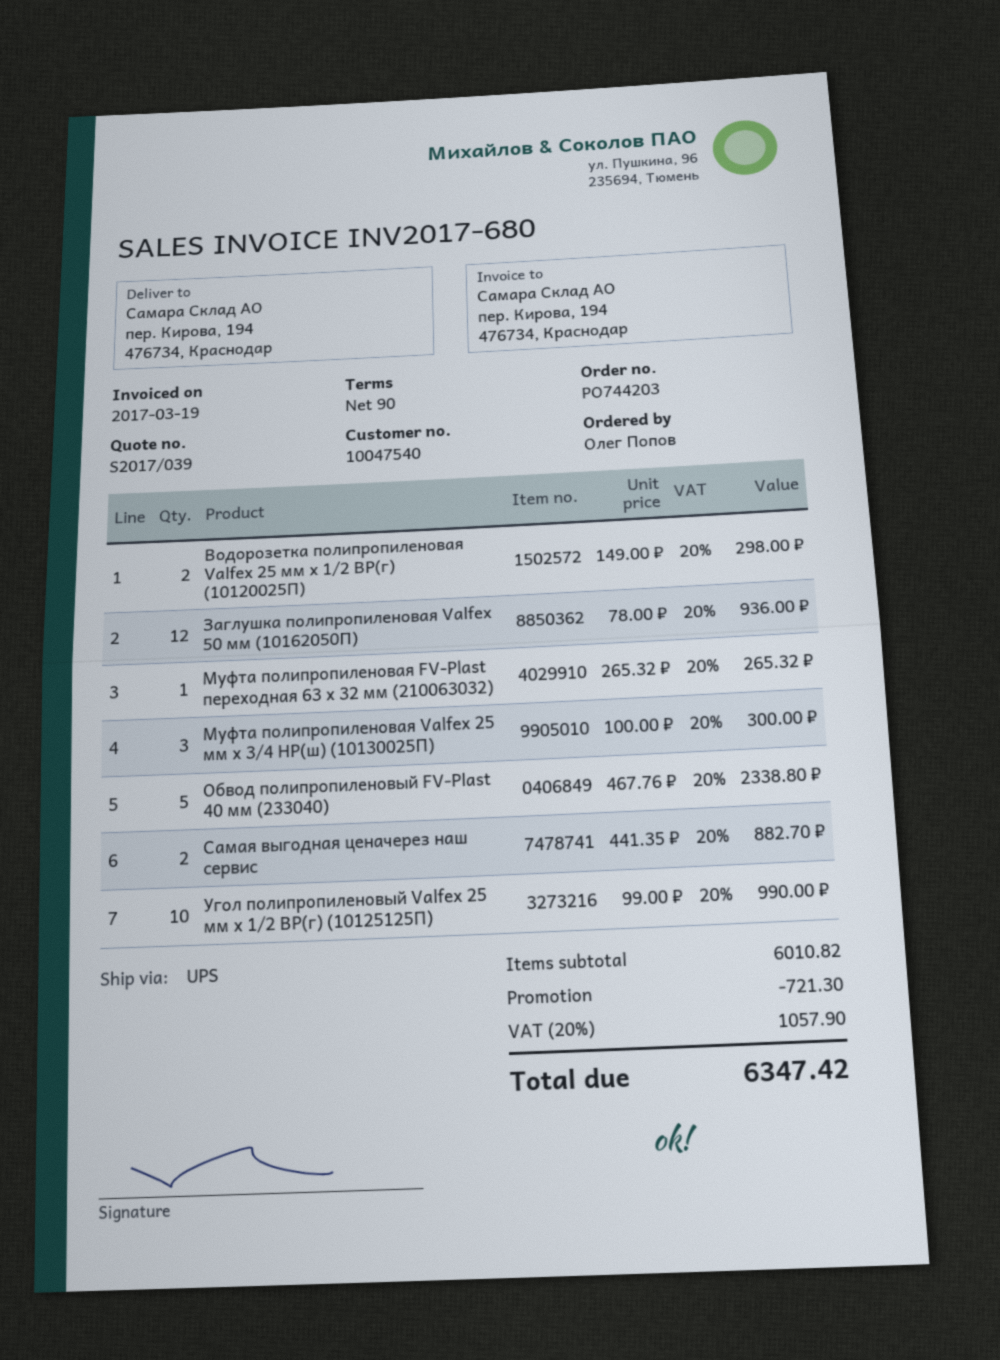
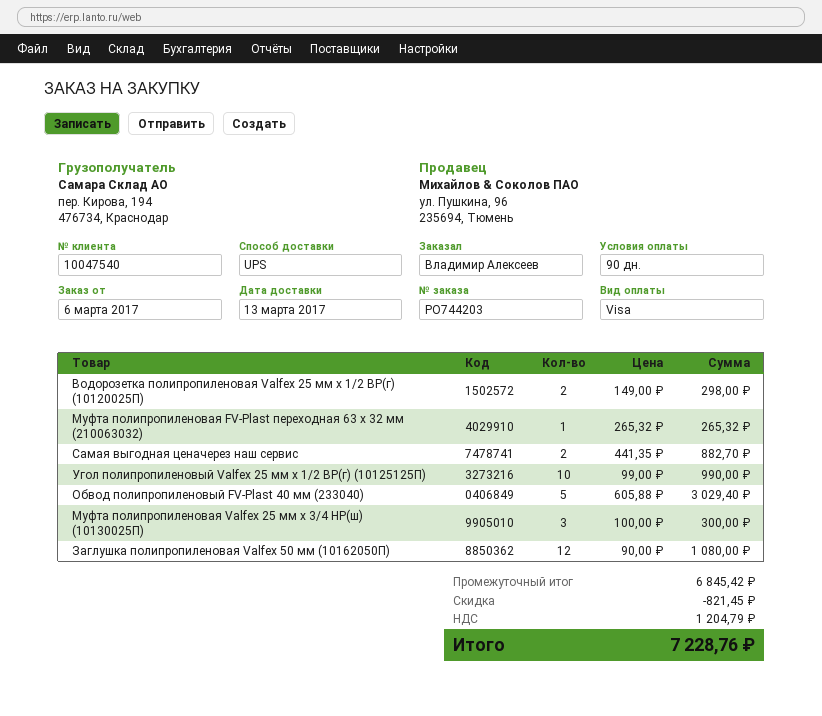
ordered by: Олег Попов -> Владимир Алексеев
Заглушка полипропиленовая Valfex 50 мм (10162050П): 12 x 78.00 = 936.00 -> 12 x 90.00 = 1080.00
Обвод полипропиленовый FV-Plast 40 мм (233040): 5 x 467.76 = 2338.80 -> 5 x 605.88 = 3029.40
subtotal: 6010.82 -> 6845.42
discount: 721.30 -> 821.45
tax: 1057.90 -> 1204.79
total: 6347.42 -> 7228.76

